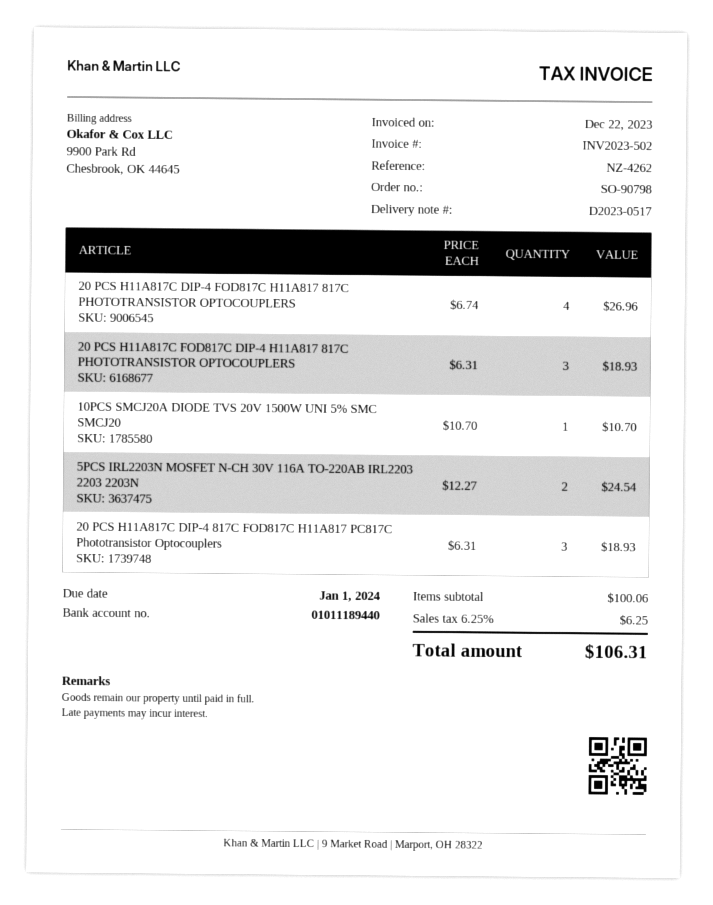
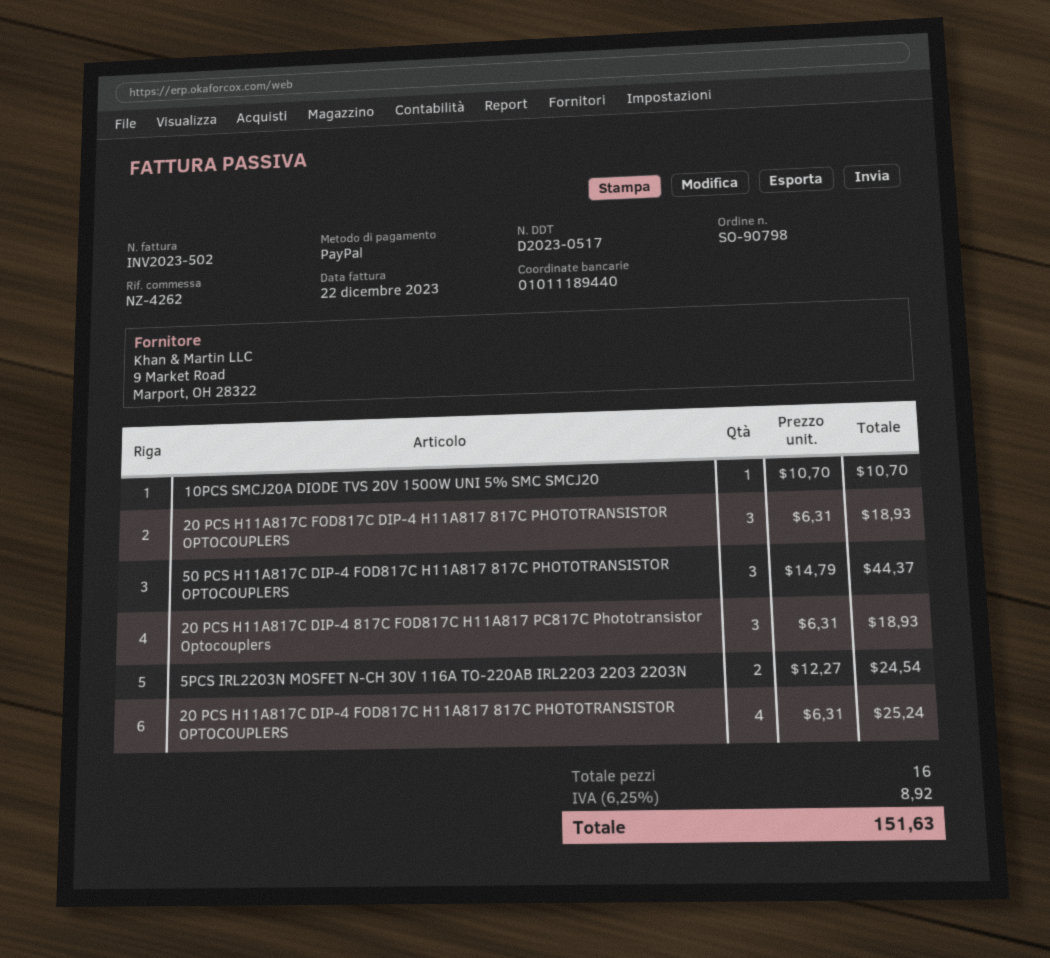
20 PCS H11A817C DIP-4 FOD817C H11A817 817C PHOTOTRANSISTOR OPTOCOUPLERS: 4 x 6.74 = 26.96 -> 4 x 6.31 = 25.24
50 PCS H11A817C DIP-4 FOD817C H11A817 817C PHOTOTRANSISTOR OPTOCOUPLERS: none -> 3 x 14.79 = 44.37
tax: 6.25% = 6.25 -> 6.25% = 8.92
total: 106.31 -> 151.63

